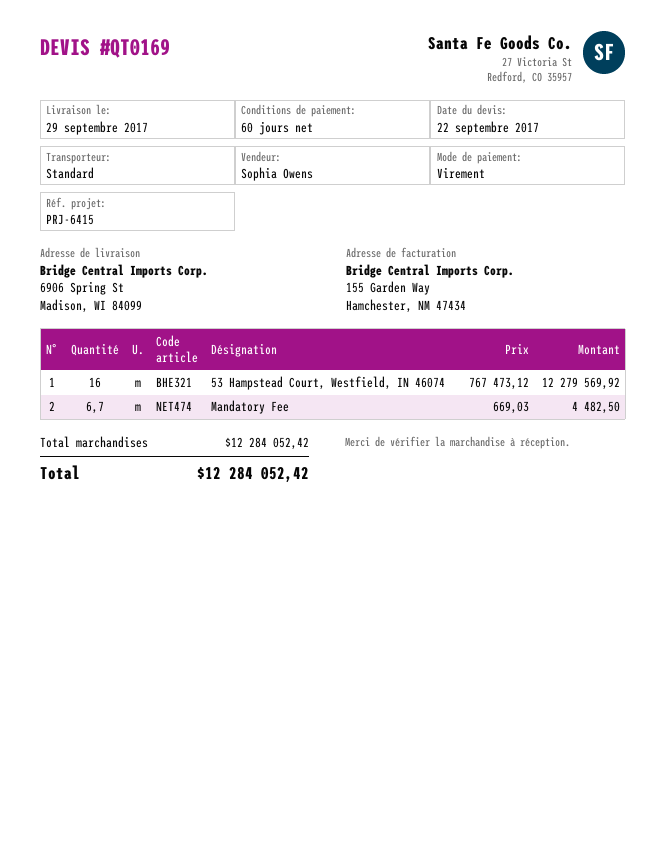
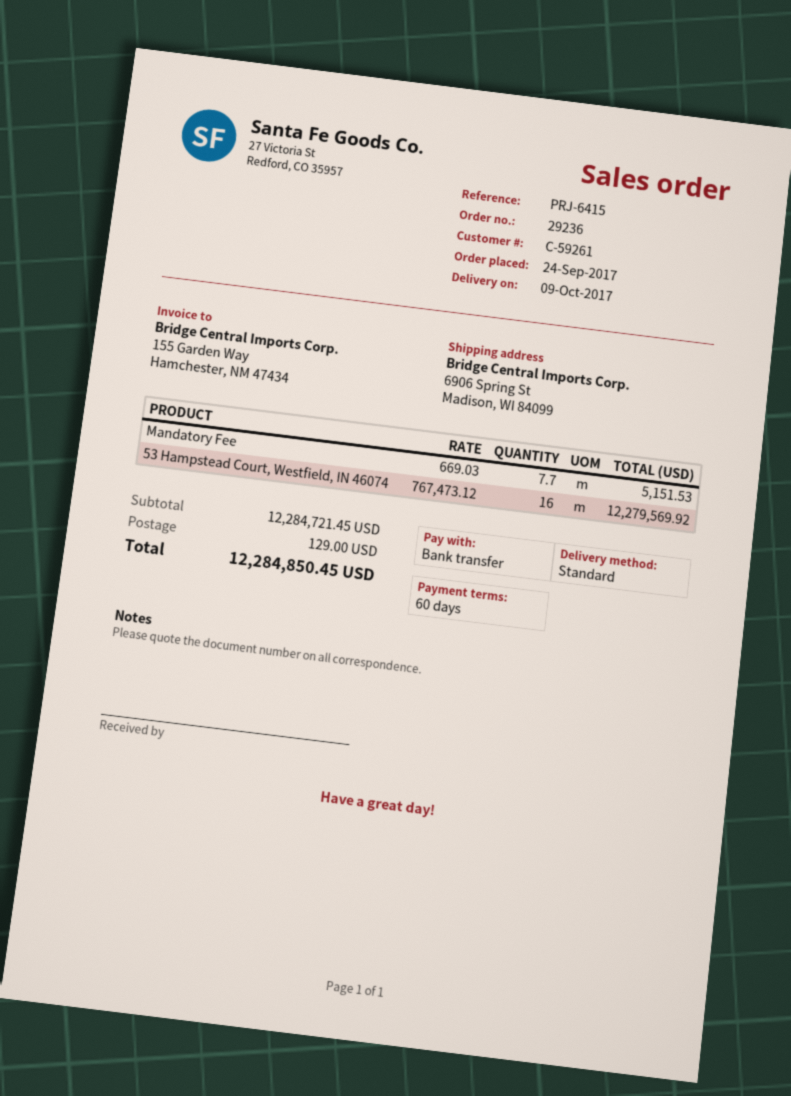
delivery date: 2017-09-29 -> 2017-10-09
Mandatory Fee: 6.7 x 669.03 = 4482.50 -> 7.7 x 669.03 = 5151.53
subtotal: 12284052.42 -> 12284721.45
shipping: none -> 129.00
total: 12284052.42 -> 12284850.45

